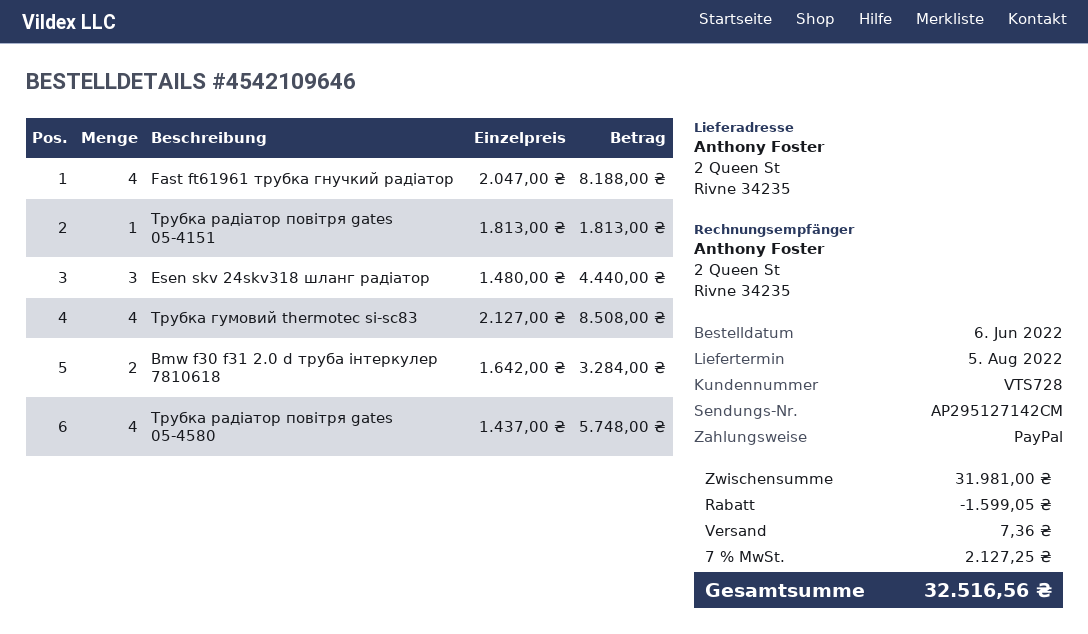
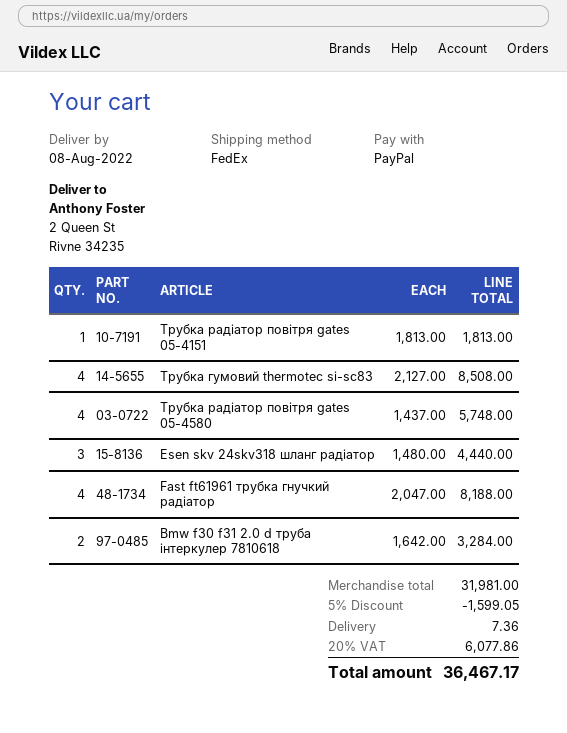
delivery date: 2022-08-05 -> 2022-08-08
tax: 7% = 2127.25 -> 20% = 6077.86
total: 32516.56 -> 36467.17

